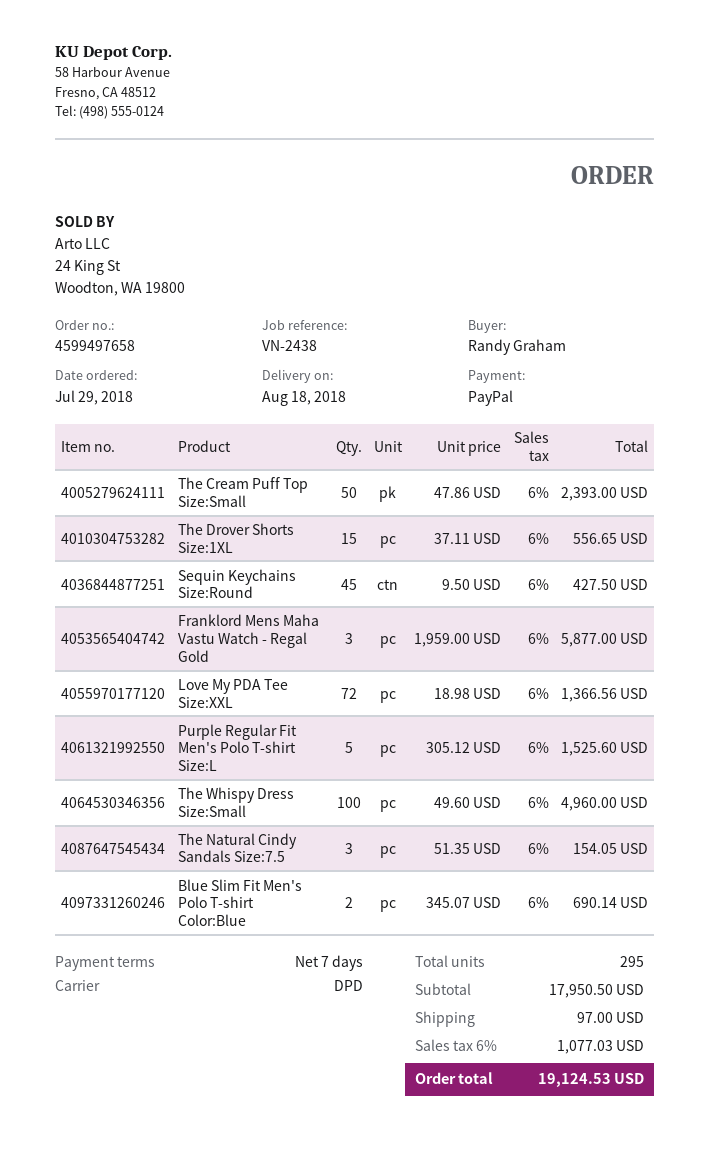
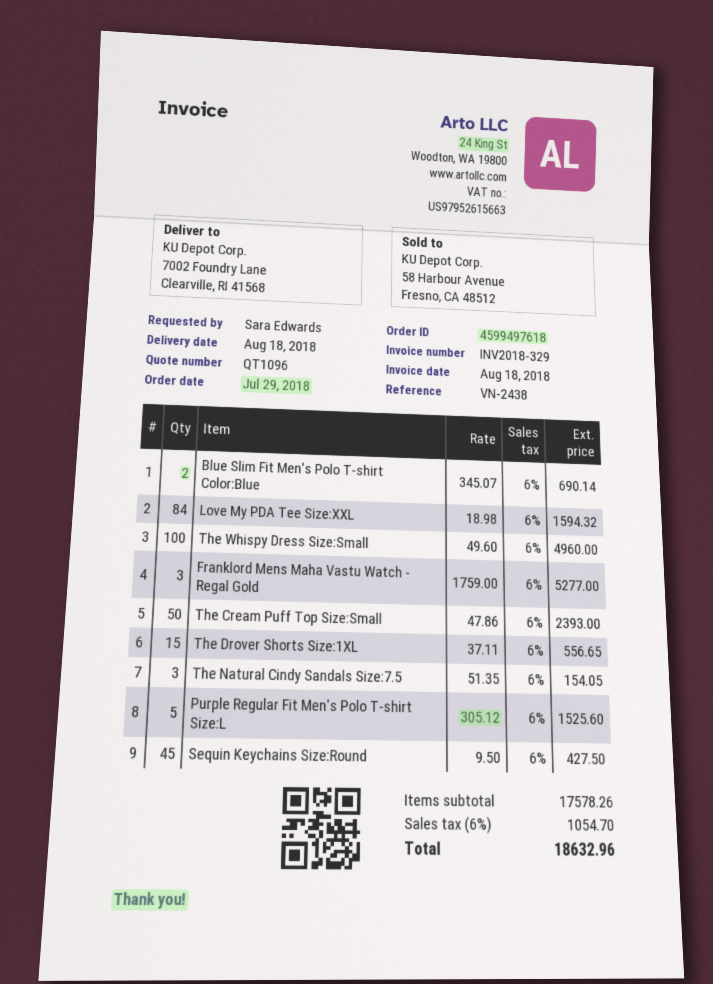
order number: 4599497658 -> 4599497618
ordered by: Randy Graham -> Sara Edwards
Franklord Mens Maha Vastu Watch - Regal Gold: 3 x 1959.00 = 5877.00 -> 3 x 1759.00 = 5277.00
Love My PDA Tee Size:XXL: 72 x 18.98 = 1366.56 -> 84 x 18.98 = 1594.32
subtotal: 17950.50 -> 17578.26
shipping: 97.00 -> none
tax: 6% = 1077.03 -> 6% = 1054.70
total: 19124.53 -> 18632.96

